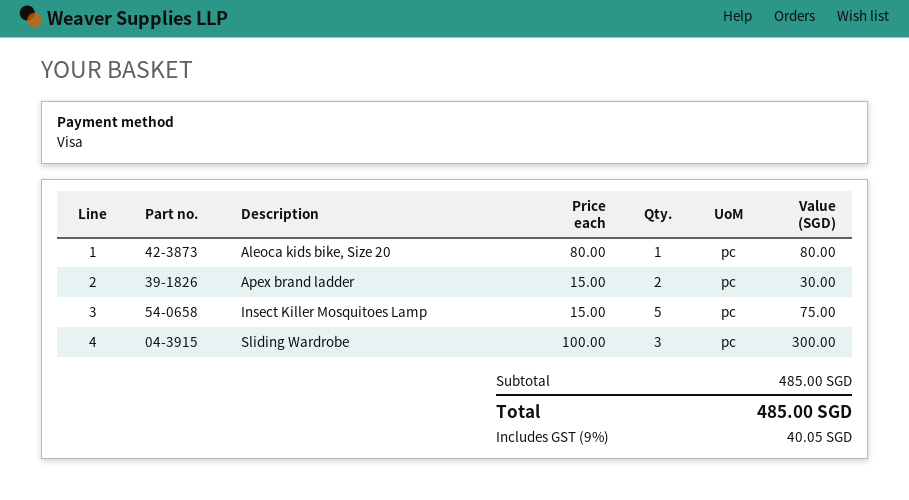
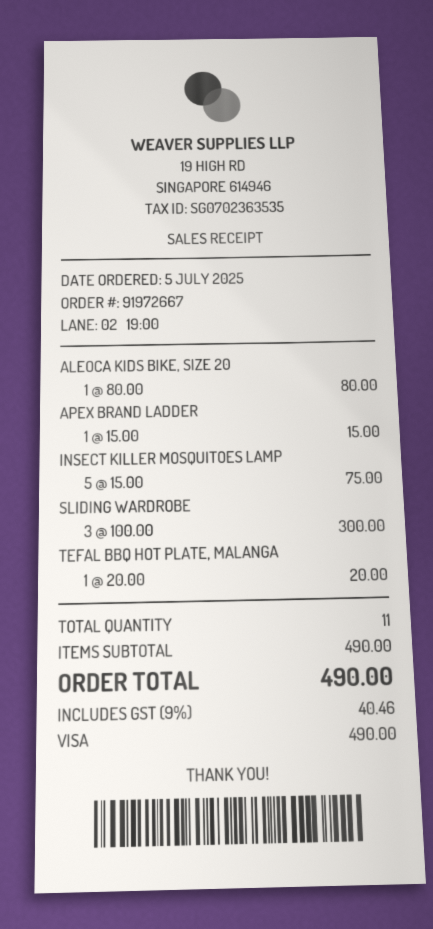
Apex brand ladder: 2 x 15.00 = 30.00 -> 1 x 15.00 = 15.00
TEFAL BBQ HOT PLATE, MALANGA: none -> 1 x 20.00 = 20.00
subtotal: 485.00 -> 490.00
tax: 9% = 40.05 -> 9% = 40.46
total: 485.00 -> 490.00

